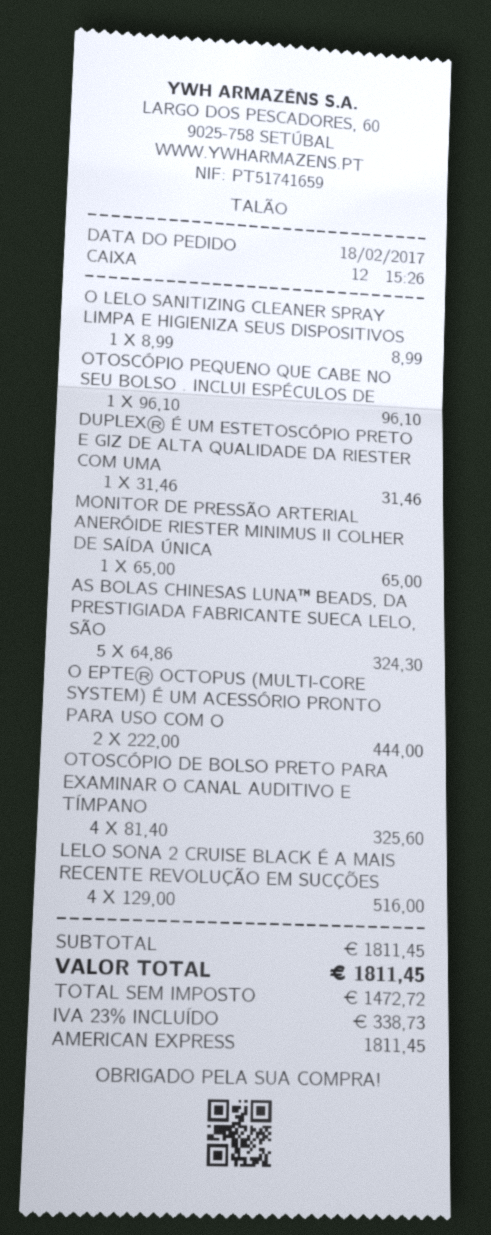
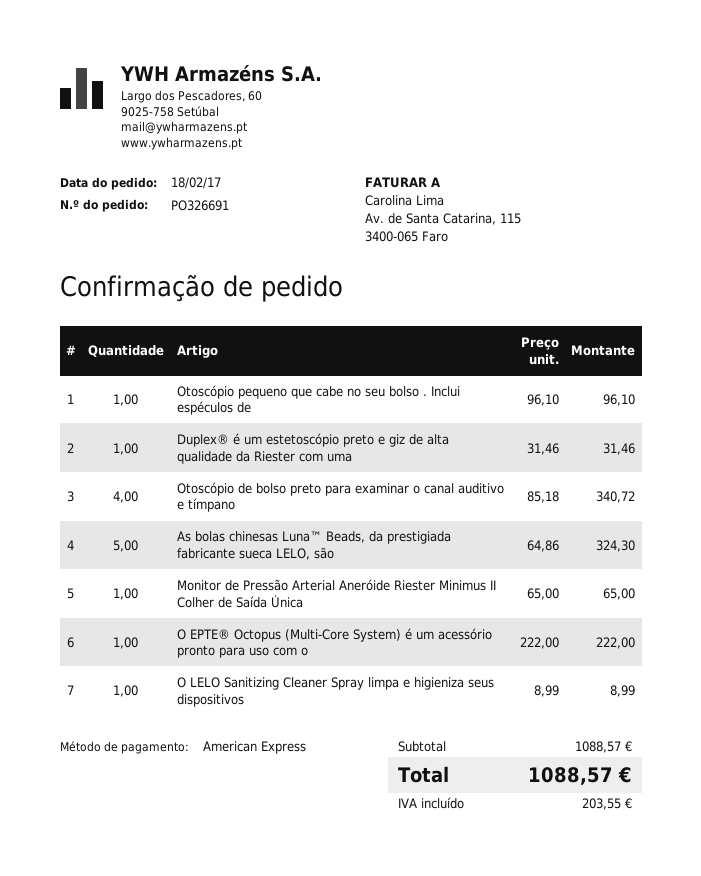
O EPTE® OCTOPUS (MULTI-CORE SYSTEM) É UM ACESSÓRIO PRONTO PARA USO COM O: 2 x 222.00 = 444.00 -> 1 x 222.00 = 222.00
OTOSCÓPIO DE BOLSO PRETO PARA EXAMINAR O CANAL AUDITIVO E TÍMPANO: 4 x 81.40 = 325.60 -> 4 x 85.18 = 340.72
LELO SONA 2 CRUISE BLACK É A MAIS RECENTE REVOLUÇÃO EM SUCÇÕES: 4 x 129.00 = 516.00 -> none
subtotal: 1811.45 -> 1088.57
tax: 338.73 -> 203.55
total: 1811.45 -> 1088.57

